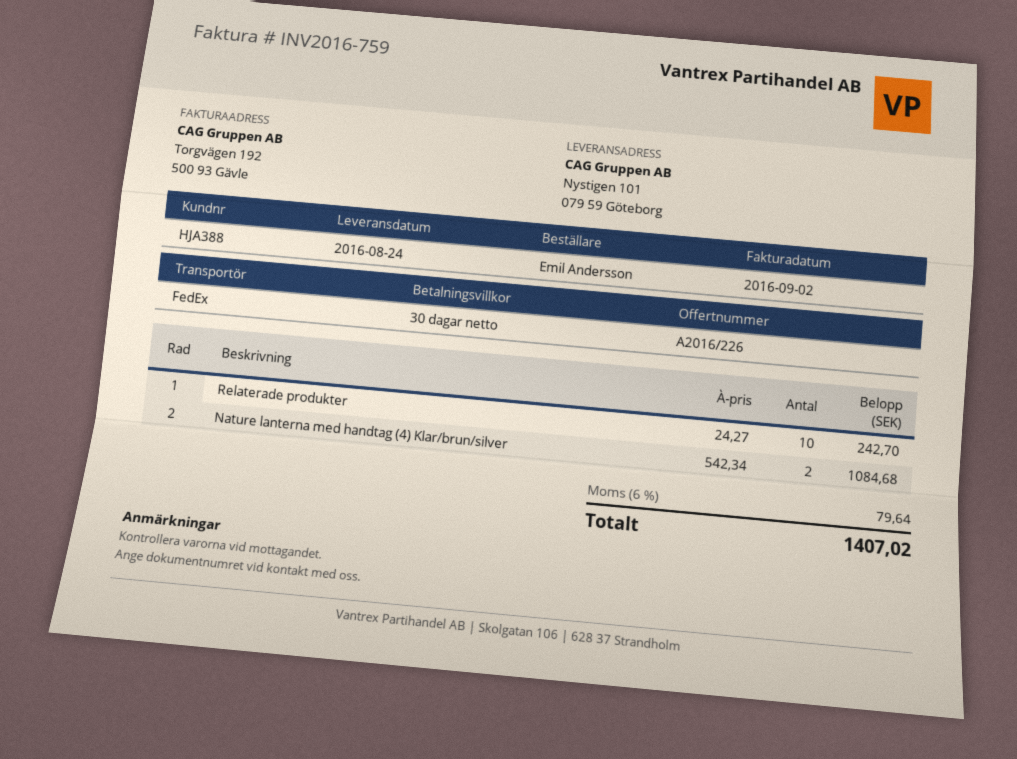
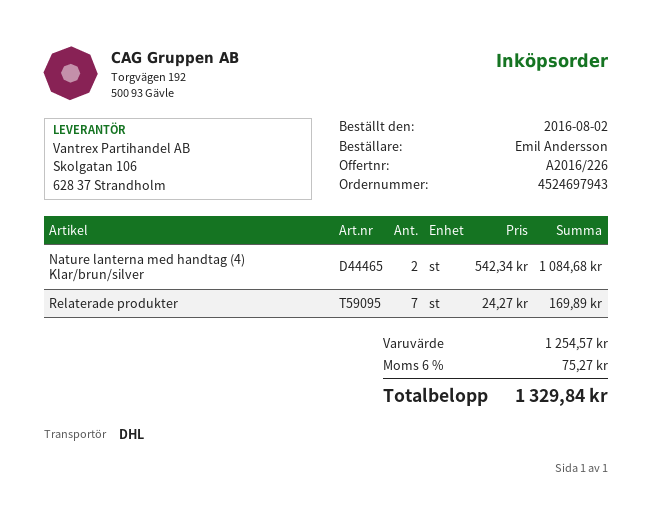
shipping method: FedEx -> DHL
Relaterade produkter: 10 x 24.27 = 242.70 -> 7 x 24.27 = 169.89
tax: 6% = 79.64 -> 6% = 75.27
total: 1407.02 -> 1329.84

